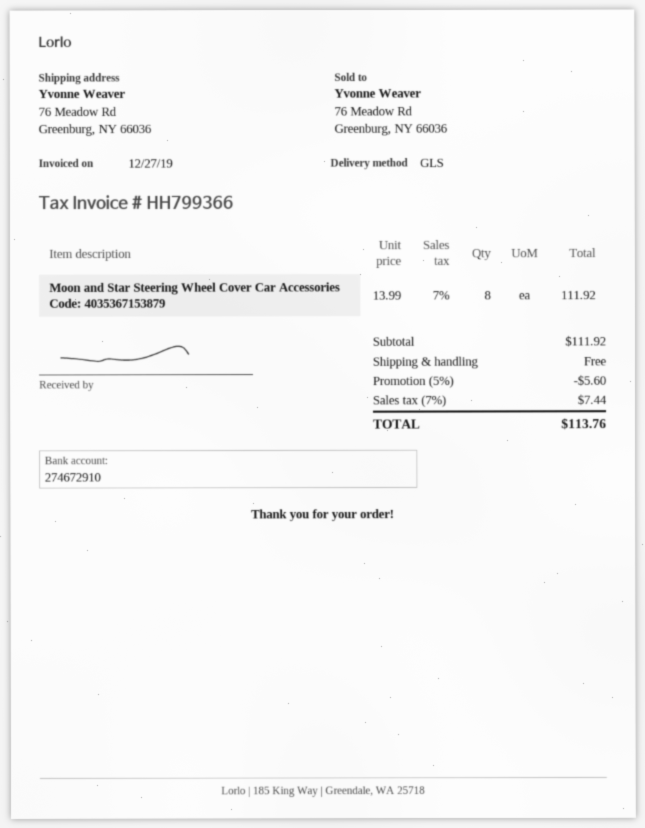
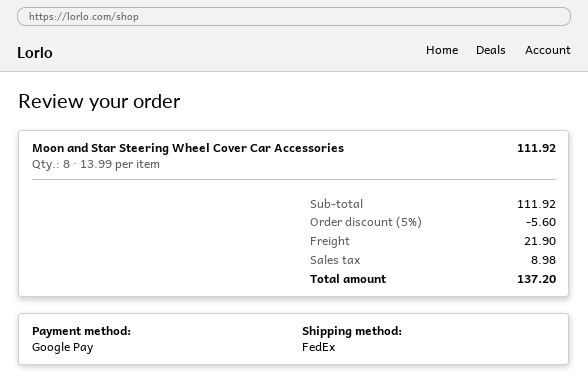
shipping method: GLS -> FedEx
shipping: 0.00 -> 21.90
tax: 7.44 -> 8.98
total: 113.76 -> 137.20

